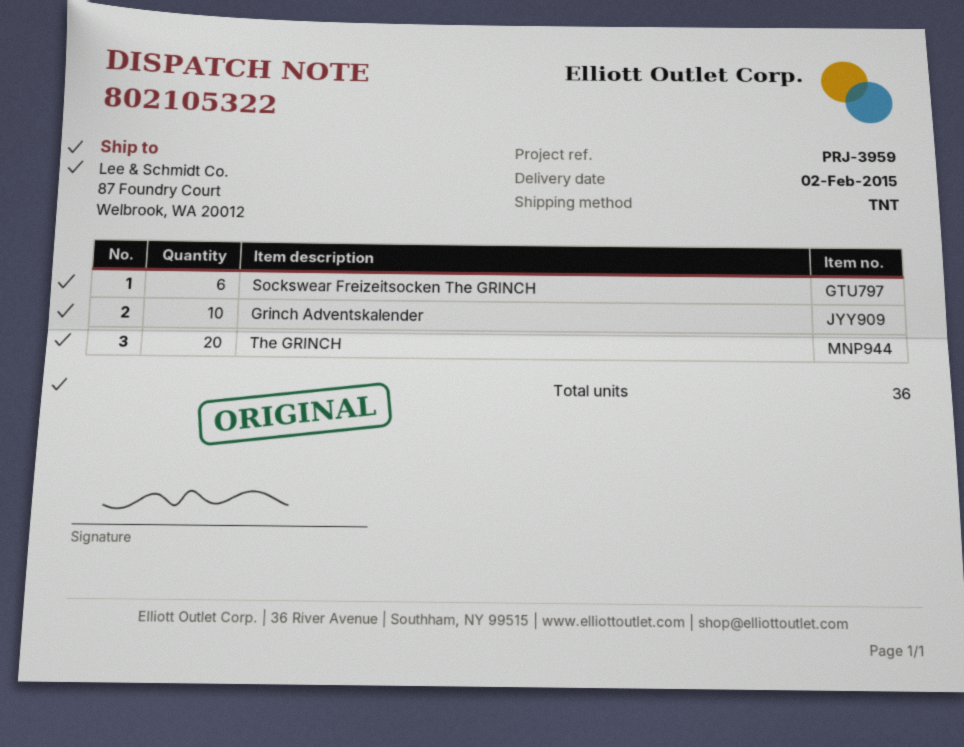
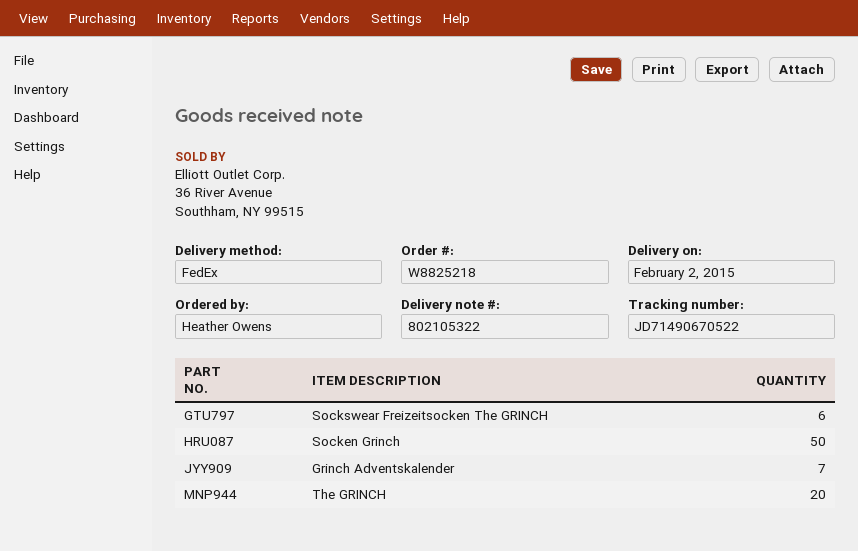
shipping method: TNT -> FedEx
Grinch Adventskalender: 10 -> 7
Socken Grinch: none -> 50

